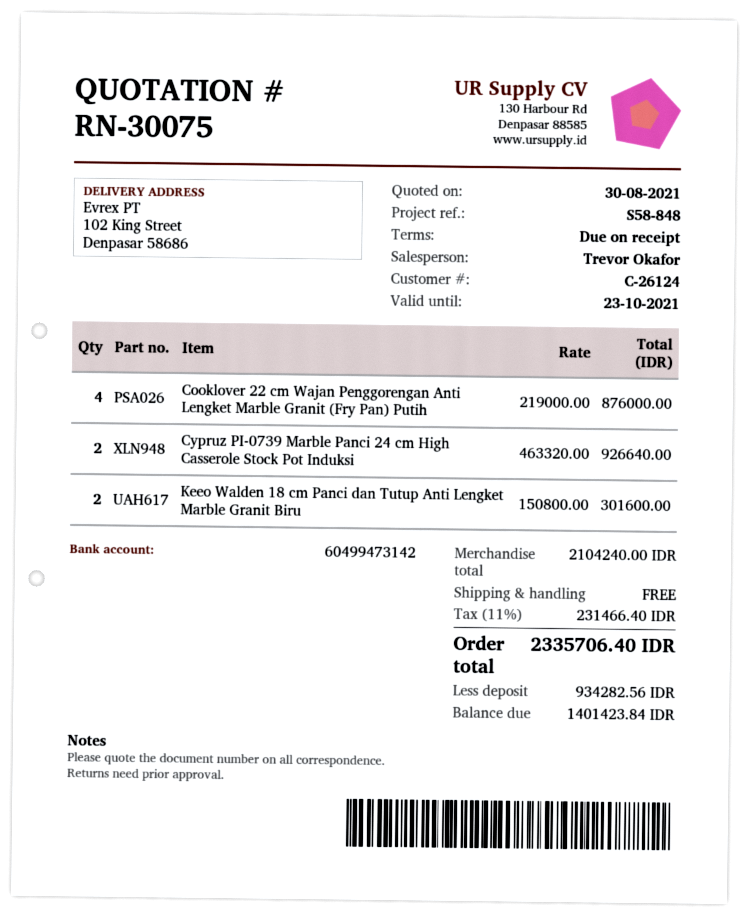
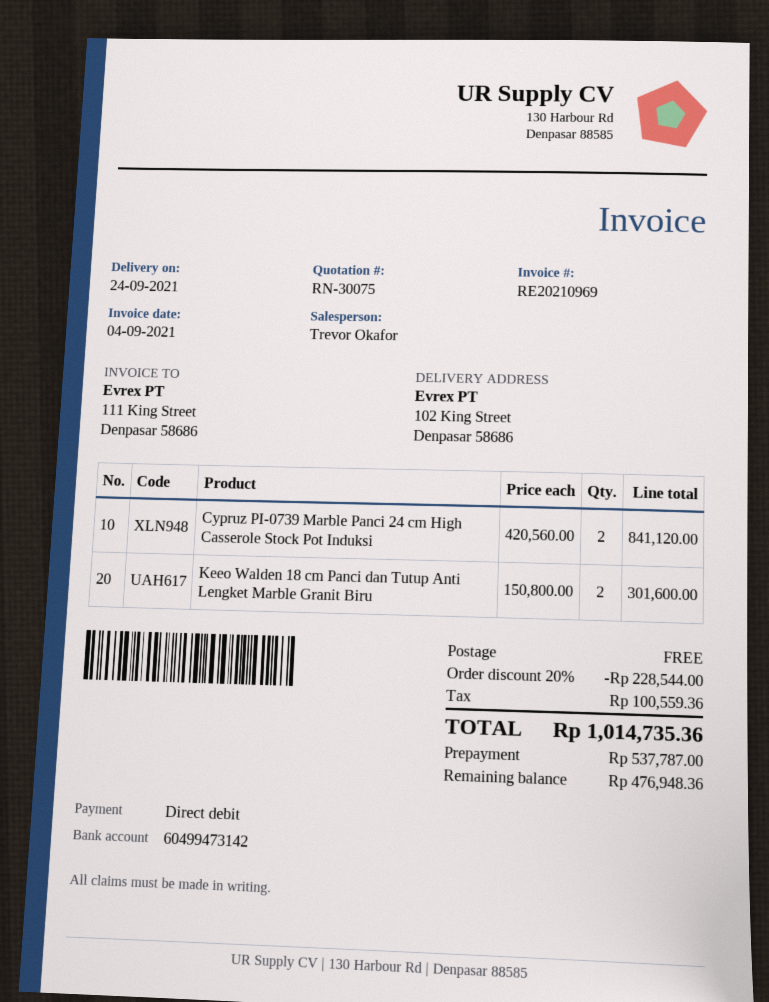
Cooklover 22 cm Wajan Penggorengan Anti Lengket Marble Granit (Fry Pan) Putih: 4 x 219000.00 = 876000.00 -> none
Cypruz PI-0739 Marble Panci 24 cm High Casserole Stock Pot Induksi: 2 x 463320.00 = 926640.00 -> 2 x 420560.00 = 841120.00
discount: none -> 20% = 228544.00
tax: 231466.40 -> 100559.36
total: 2335706.40 -> 1014735.36
deposit: 934282.56 -> 537787.00
balance: 1401423.84 -> 476948.36

